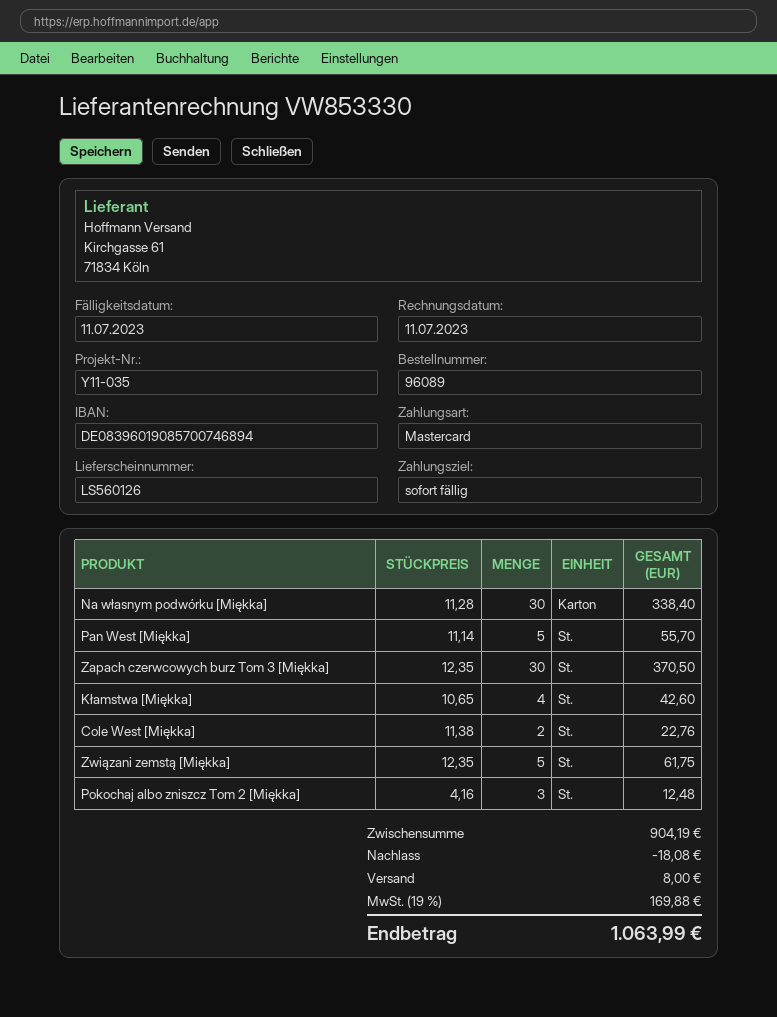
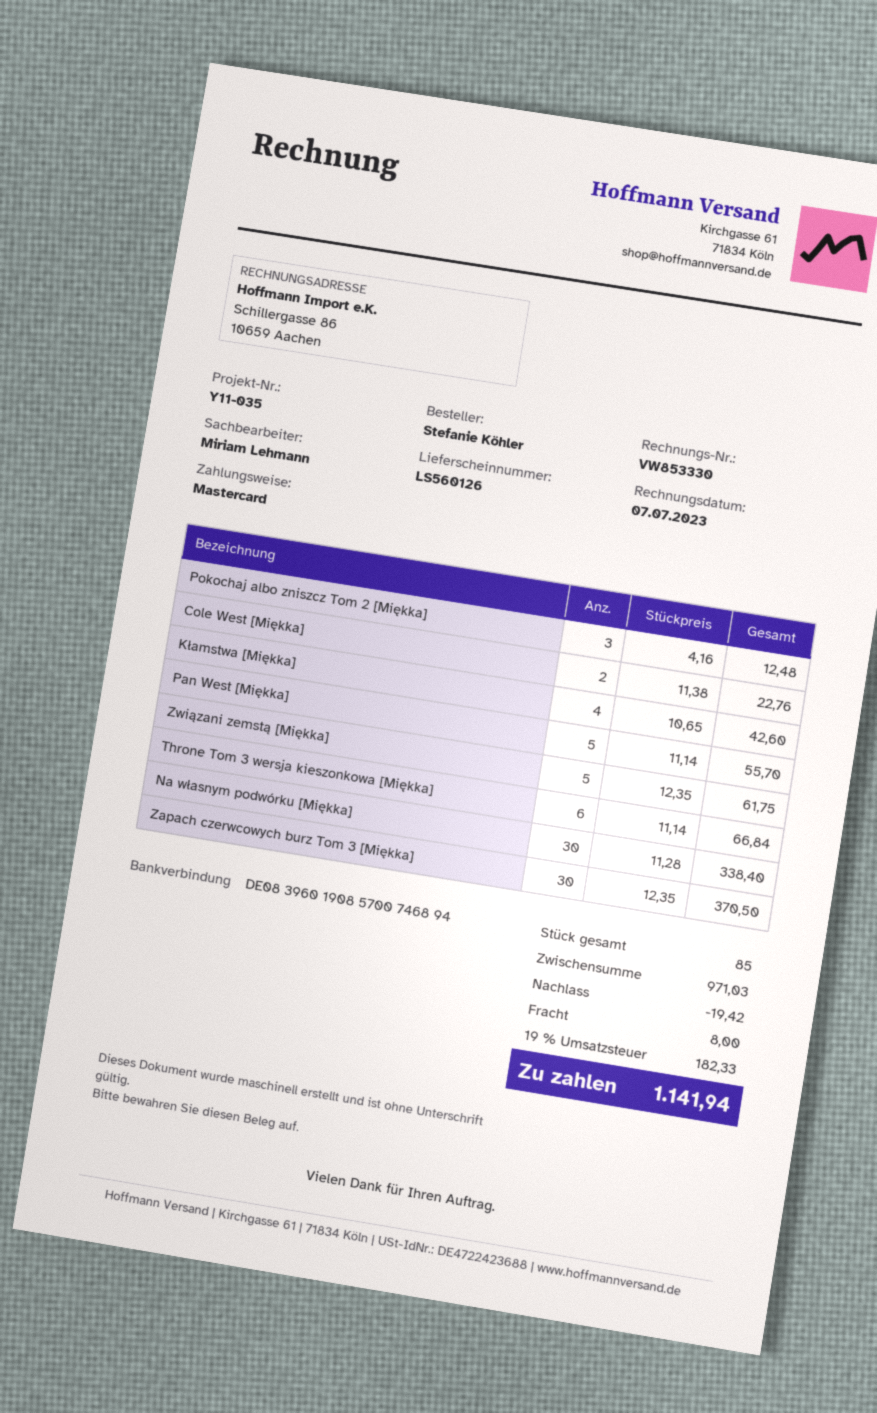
invoice date: 2023-07-11 -> 2023-07-07
Throne Tom 3 wersja kieszonkowa [Miękka]: none -> 6 x 11.14 = 66.84
subtotal: 904.19 -> 971.03
discount: 18.08 -> 19.42
tax: 19% = 169.88 -> 19% = 182.33
total: 1063.99 -> 1141.94

